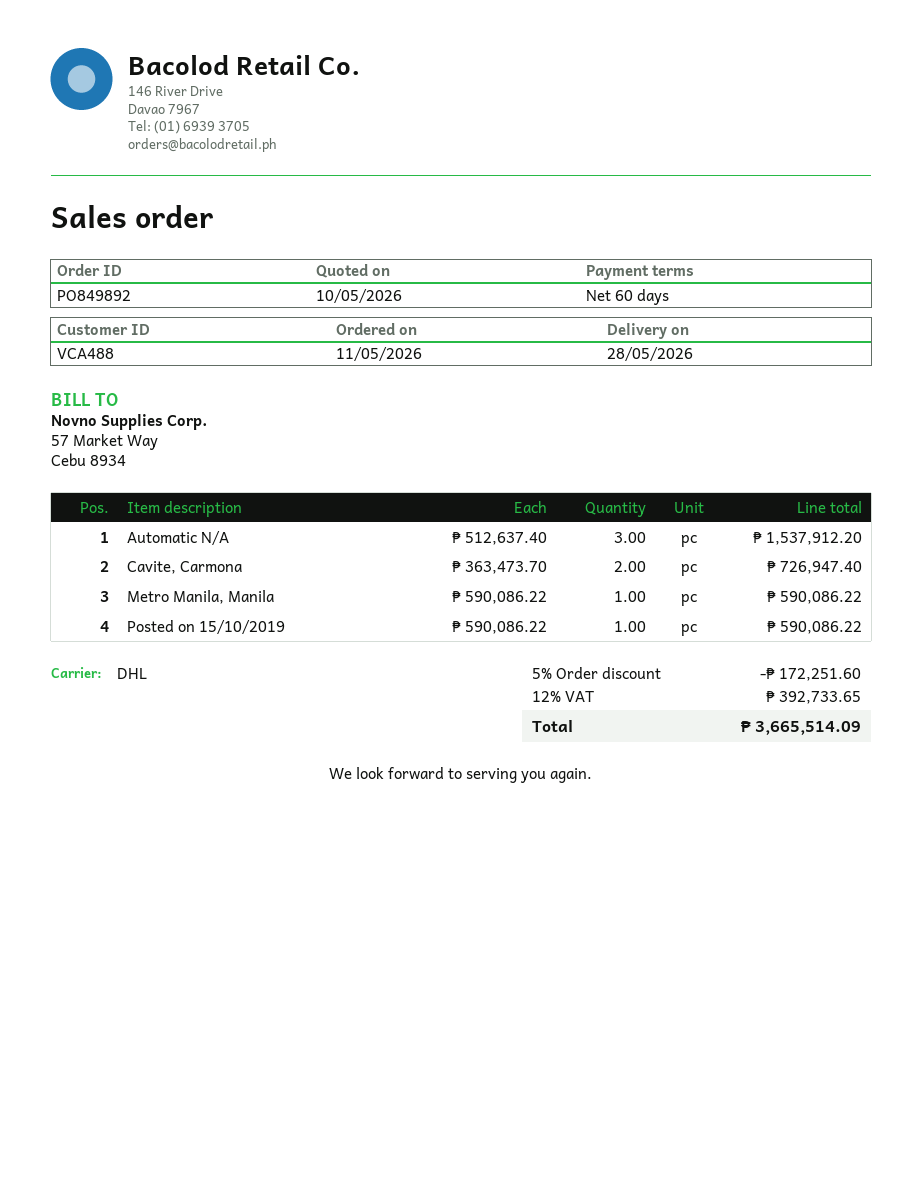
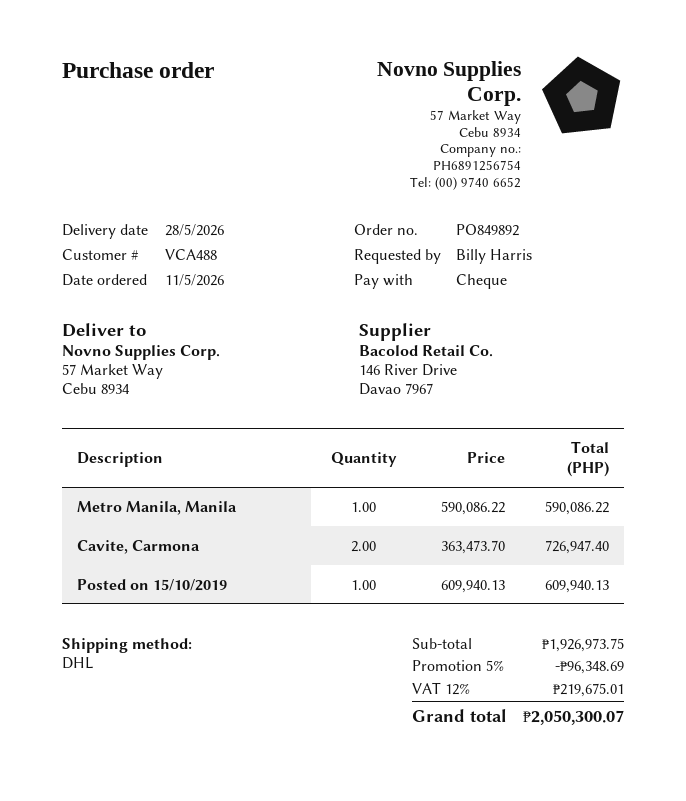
Automatic N/A: 3 x 512637.40 = 1537912.20 -> none
Posted on 15/10/2019: 1 x 590086.22 = 590086.22 -> 1 x 609940.13 = 609940.13
discount: 5% = 172251.60 -> 5% = 96348.69
tax: 12% = 392733.65 -> 12% = 219675.01
total: 3665514.09 -> 2050300.07

